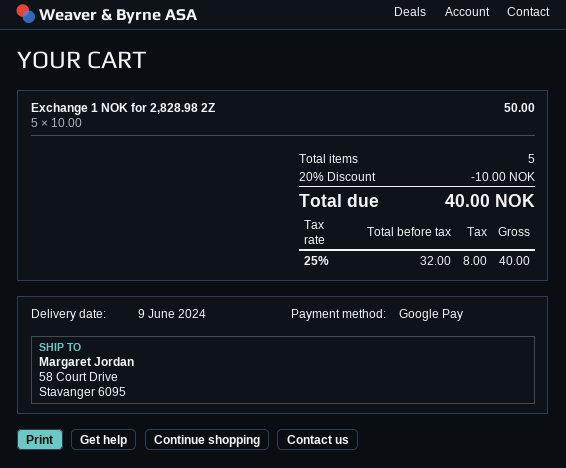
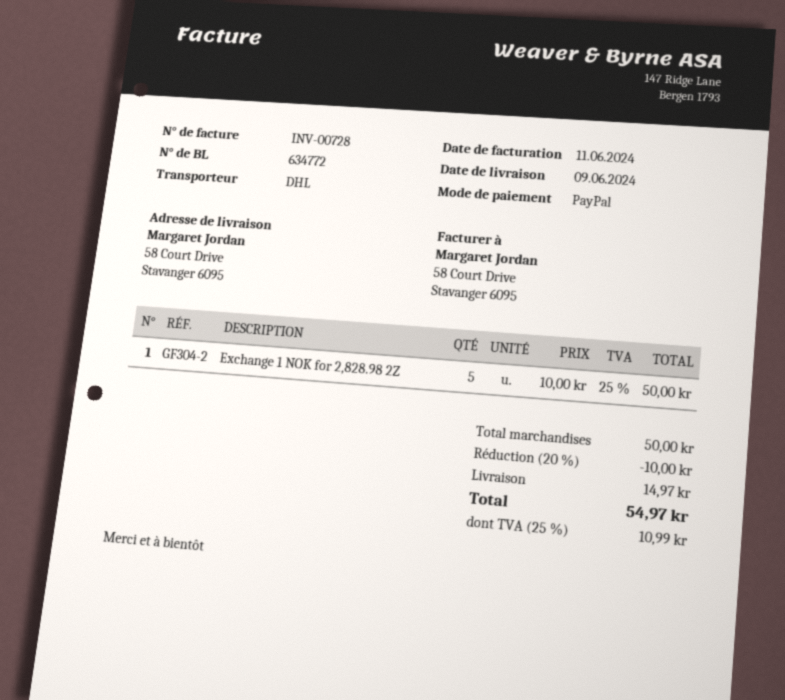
payment method: Google Pay -> PayPal
shipping: none -> 14.97
tax: 25% = 8.00 -> 25% = 10.99
total: 40.00 -> 54.97

